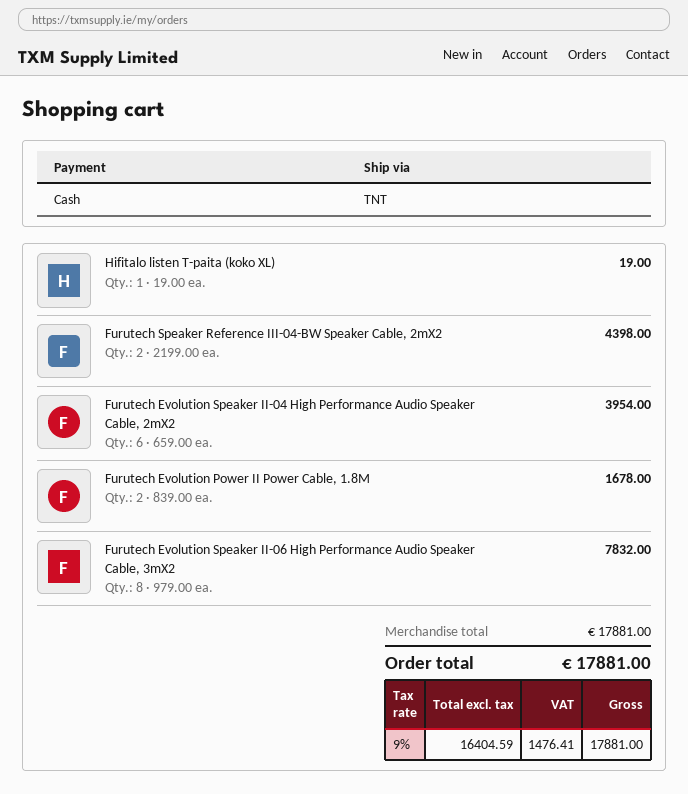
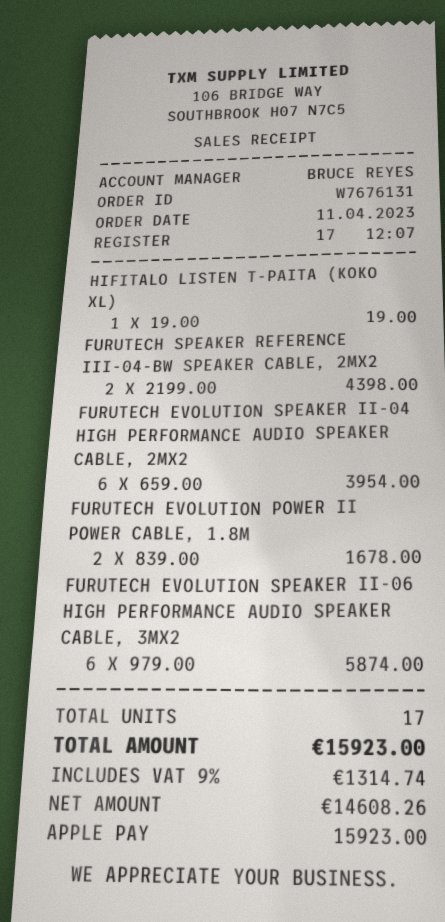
payment method: cash -> Apple Pay
Furutech Evolution Speaker II-06 High Performance Audio Speaker Cable, 3mX2: 8 x 979.00 = 7832.00 -> 6 x 979.00 = 5874.00
net: 16404.59 -> 14608.26
tax: 9% = 1476.41 -> 9% = 1314.74
total: 17881.00 -> 15923.00

